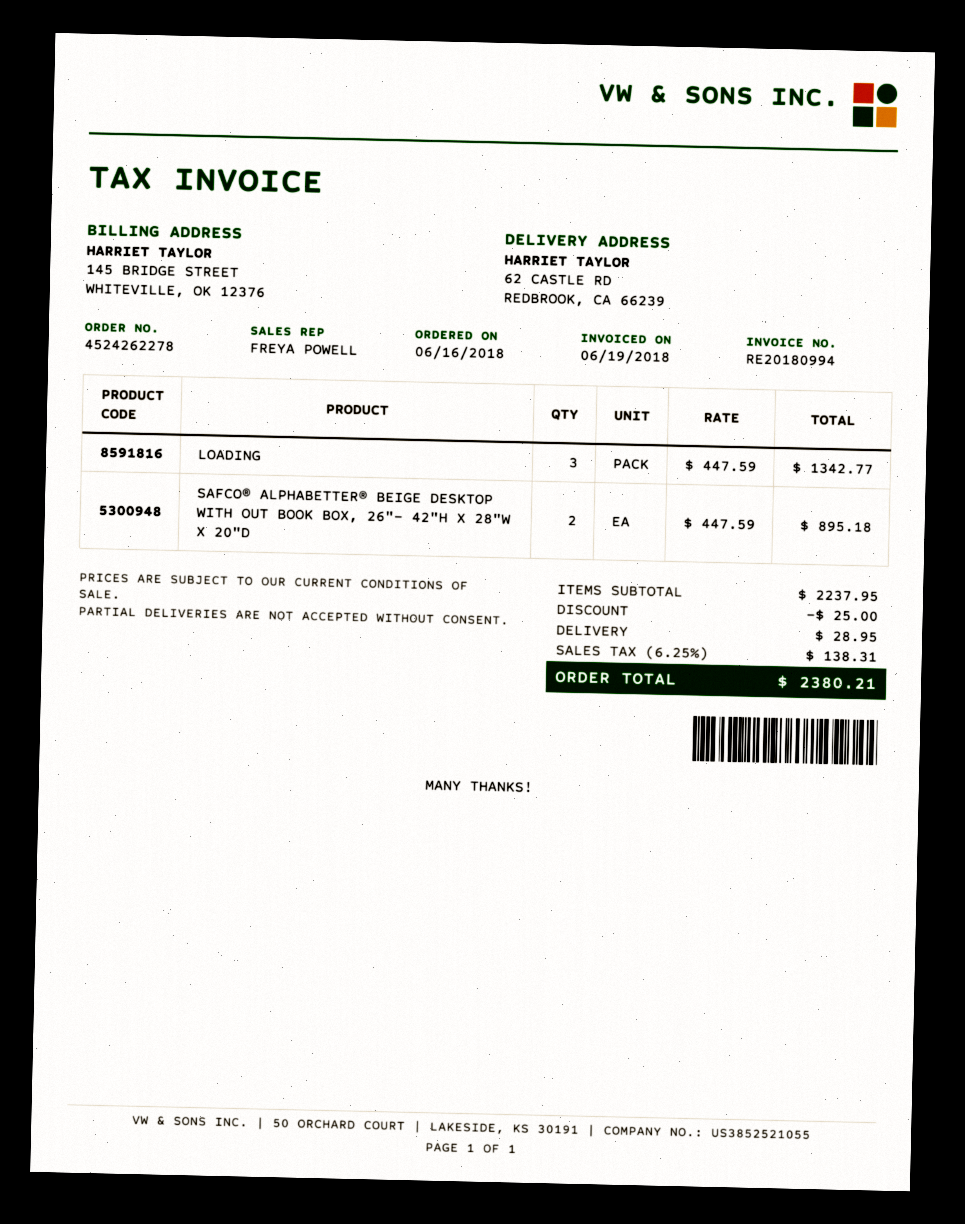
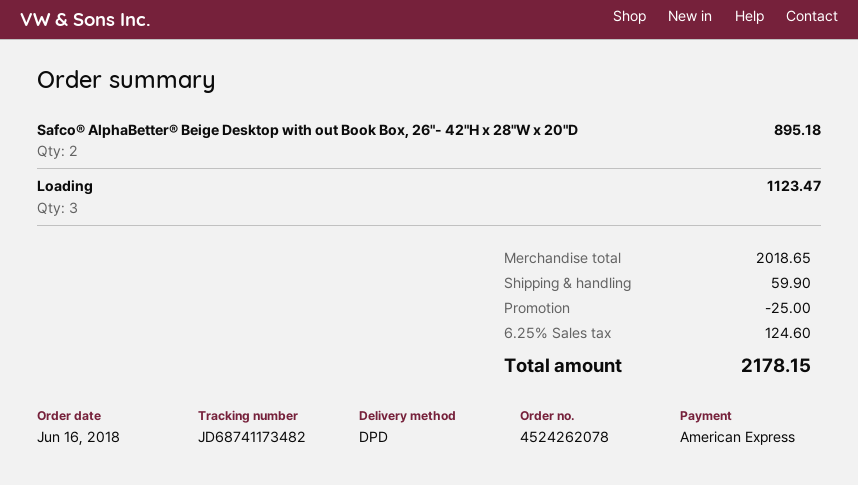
order number: 4524262278 -> 4524262078
LOADING: 3 for 1342.77 -> 3 for 1123.47
subtotal: 2237.95 -> 2018.65
shipping: 28.95 -> 59.90
tax: 6.25% = 138.31 -> 6.25% = 124.60
total: 2380.21 -> 2178.15

